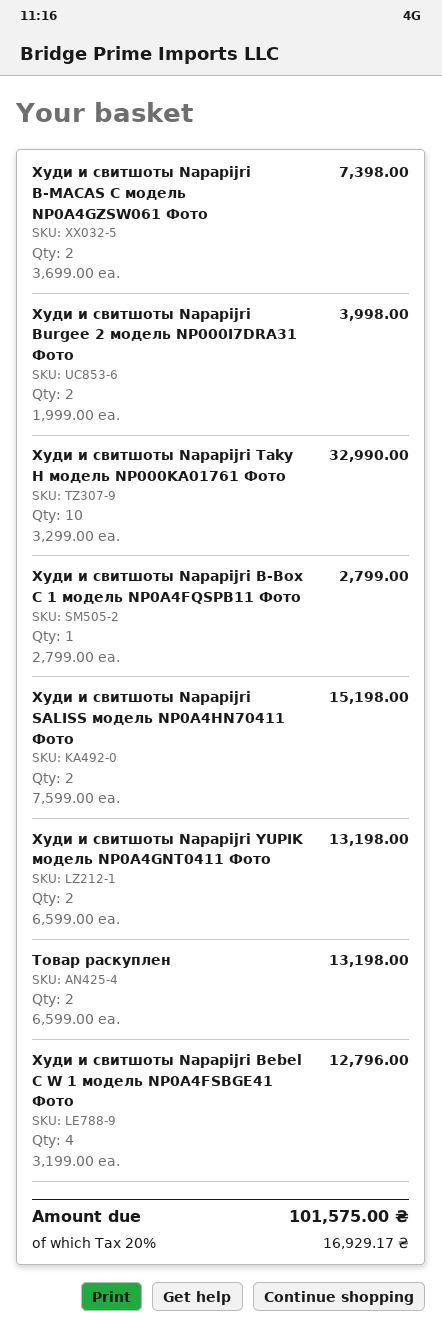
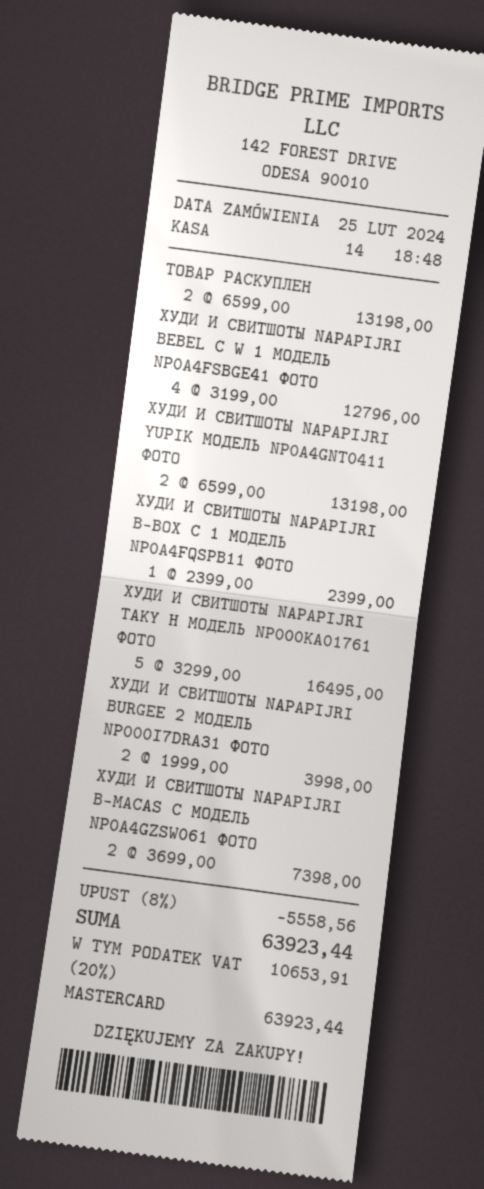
Худи и свитшоты Napapijri Taky H модель NP000KA01761 Фото: 10 x 3299.00 = 32990.00 -> 5 x 3299.00 = 16495.00
Худи и свитшоты Napapijri B-Box C 1 модель NP0A4FQSPB11 Фото: 1 x 2799.00 = 2799.00 -> 1 x 2399.00 = 2399.00
Худи и свитшоты Napapijri SALISS модель NP0A4HN70411 Фото: 2 x 7599.00 = 15198.00 -> none
discount: none -> 8% = 5558.56
tax: 20% = 16929.17 -> 20% = 10653.91
total: 101575.00 -> 63923.44

